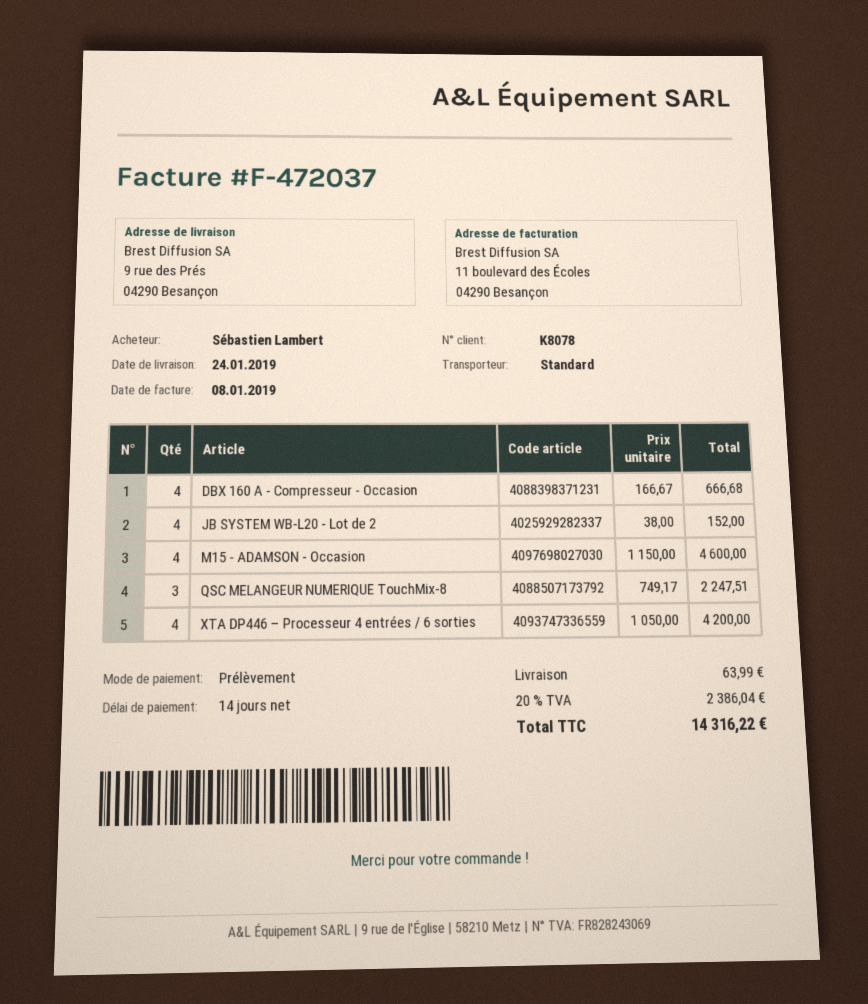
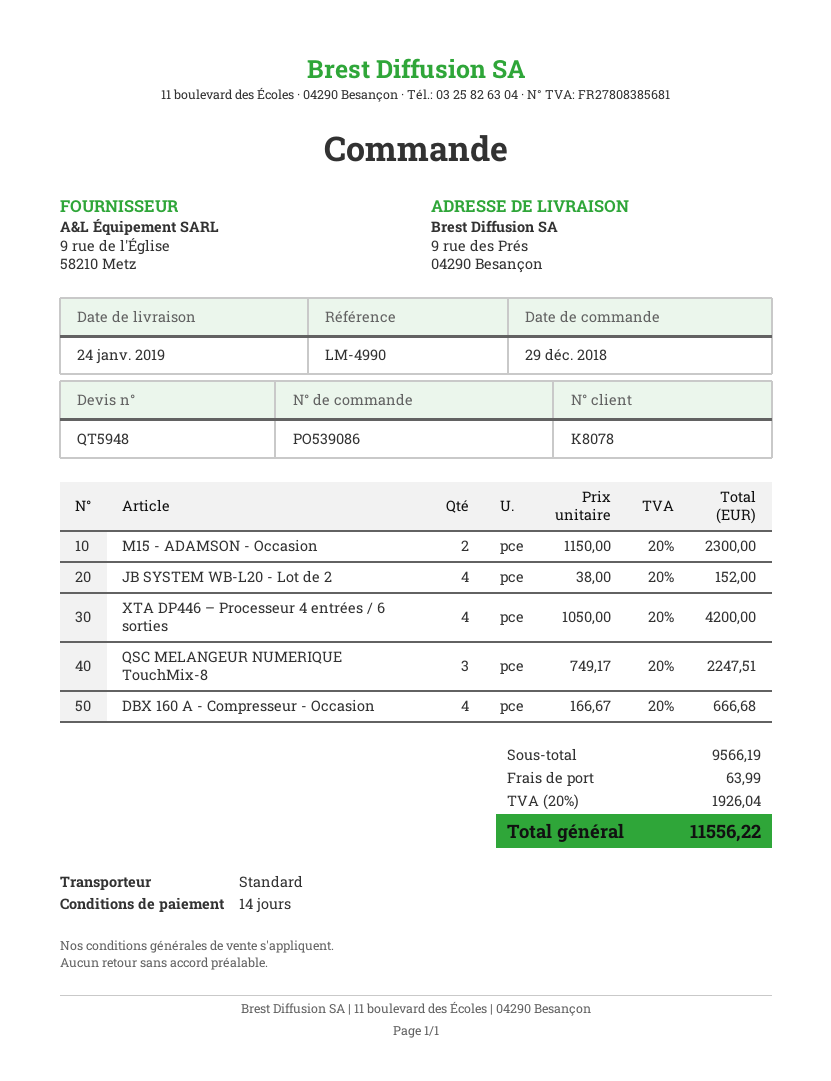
M15 - ADAMSON - Occasion: 4 x 1150.00 = 4600.00 -> 2 x 1150.00 = 2300.00
tax: 20% = 2386.04 -> 20% = 1926.04
total: 14316.22 -> 11556.22

